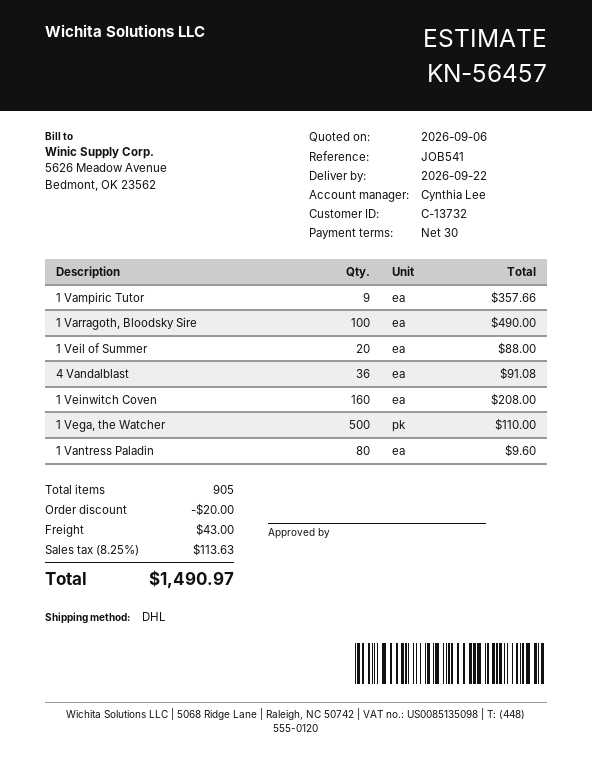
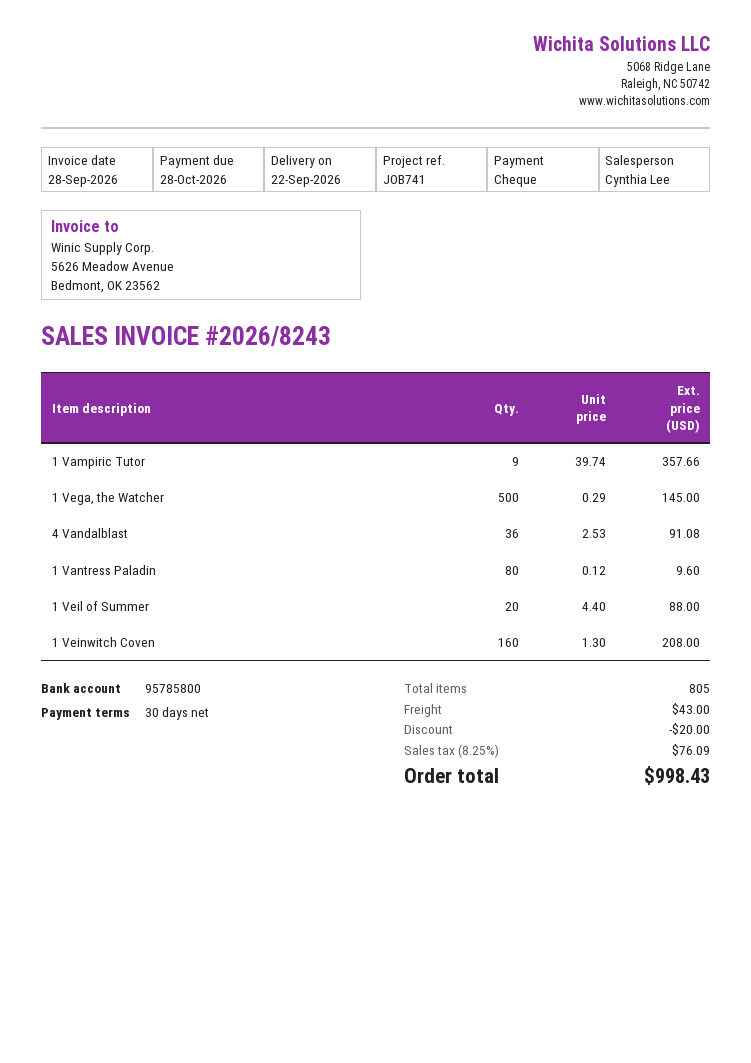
reference: JOB541 -> JOB741
1 Varragoth, Bloodsky Sire: 100 for 490.00 -> none
1 Vega, the Watcher: 500 for 110.00 -> 500 for 145.00
total quantity: 905 -> 805
tax: 8.25% = 113.63 -> 8.25% = 76.09
total: 1490.97 -> 998.43

